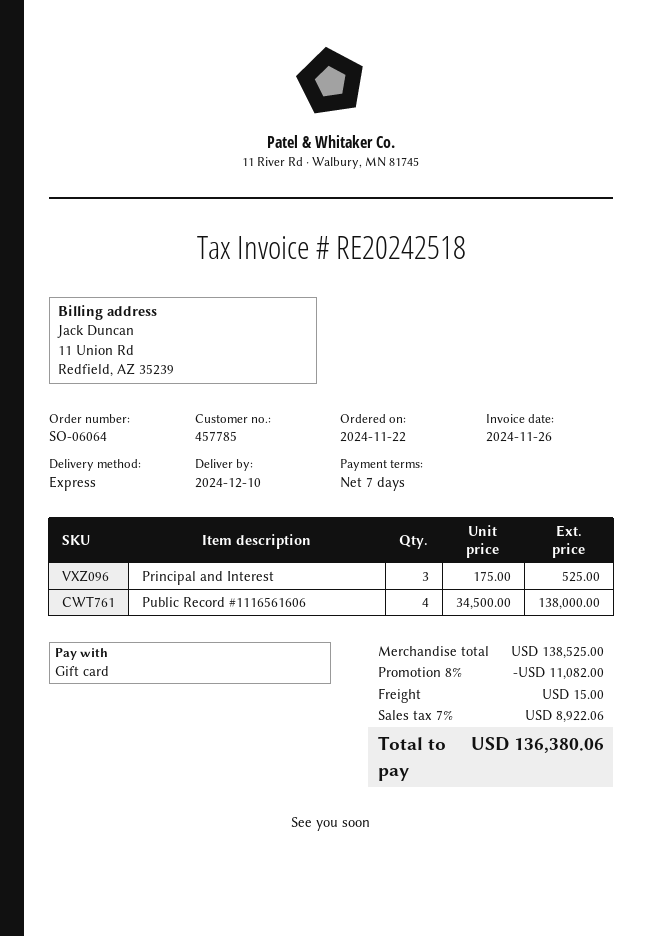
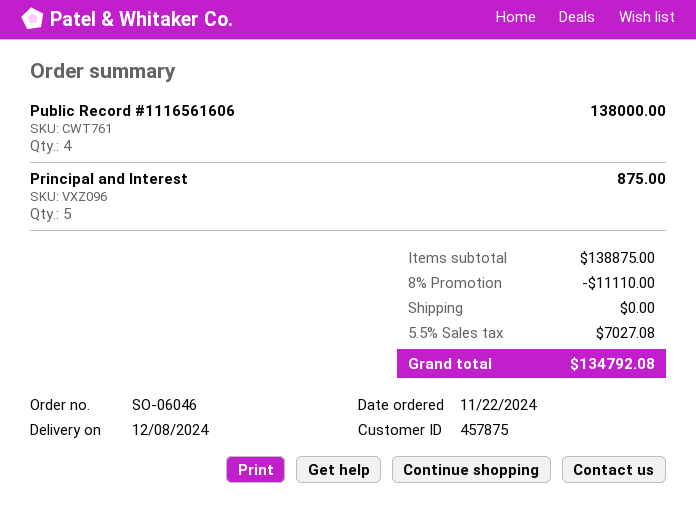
order number: SO-06064 -> SO-06046
delivery date: 2024-12-10 -> 2024-12-08
customer number: 457785 -> 457875
Principal and Interest: 3 for 525.00 -> 5 for 875.00
subtotal: 138525.00 -> 138875.00
discount: 8% = 11082.00 -> 8% = 11110.00
shipping: 15.00 -> 0.00
tax: 7% = 8922.06 -> 5.5% = 7027.08
total: 136380.06 -> 134792.08

